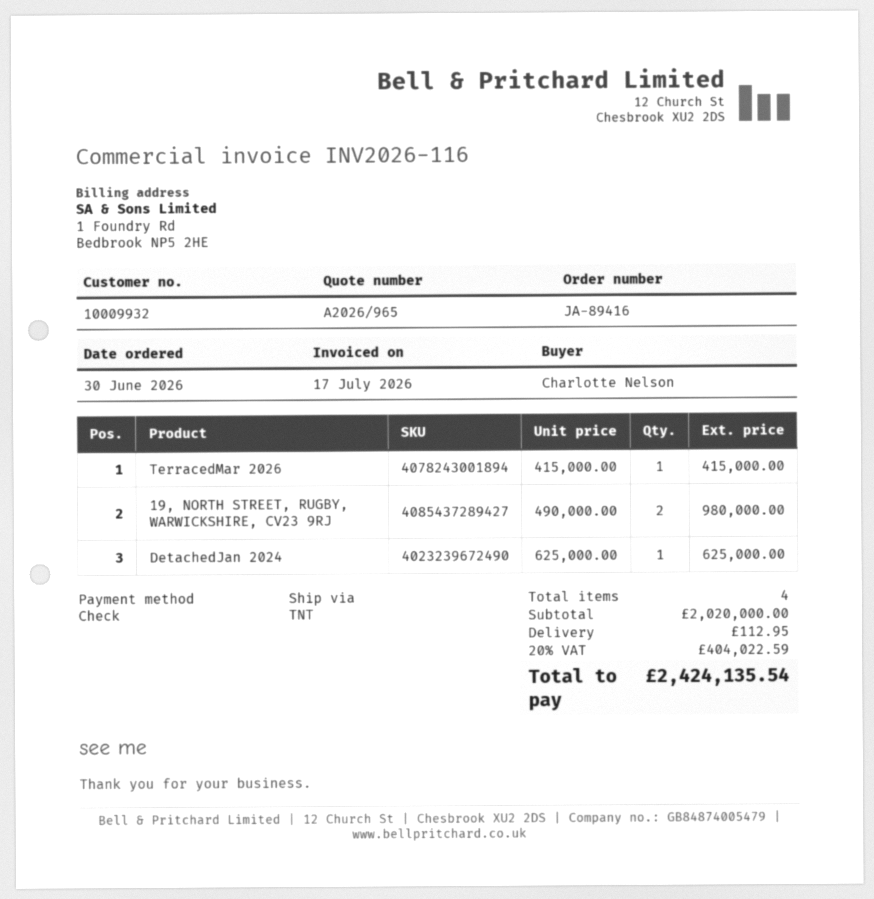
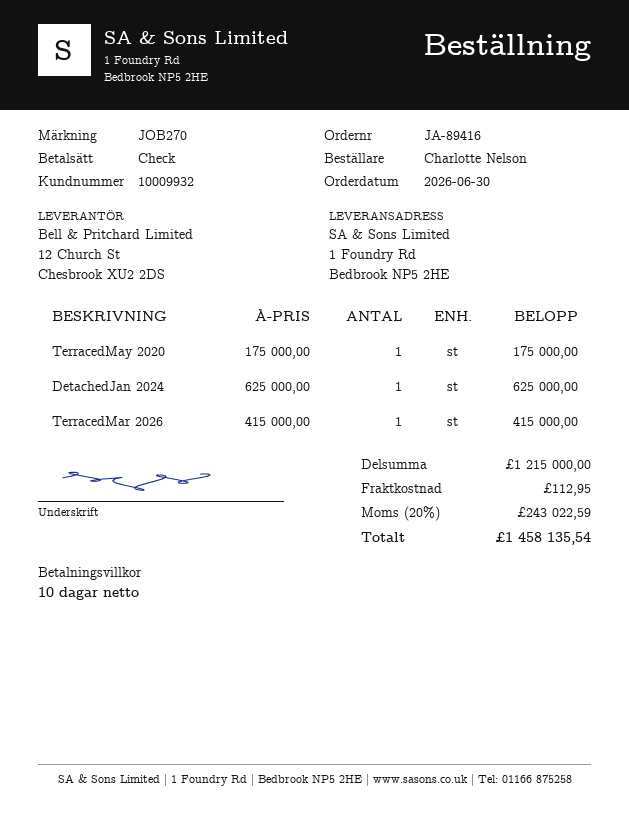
19, NORTH STREET, RUGBY, WARWICKSHIRE, CV23 9RJ: 2 x 490000.00 = 980000.00 -> none
TerracedMay 2020: none -> 1 x 175000.00 = 175000.00
subtotal: 2020000.00 -> 1215000.00
tax: 20% = 404022.59 -> 20% = 243022.59
total: 2424135.54 -> 1458135.54

